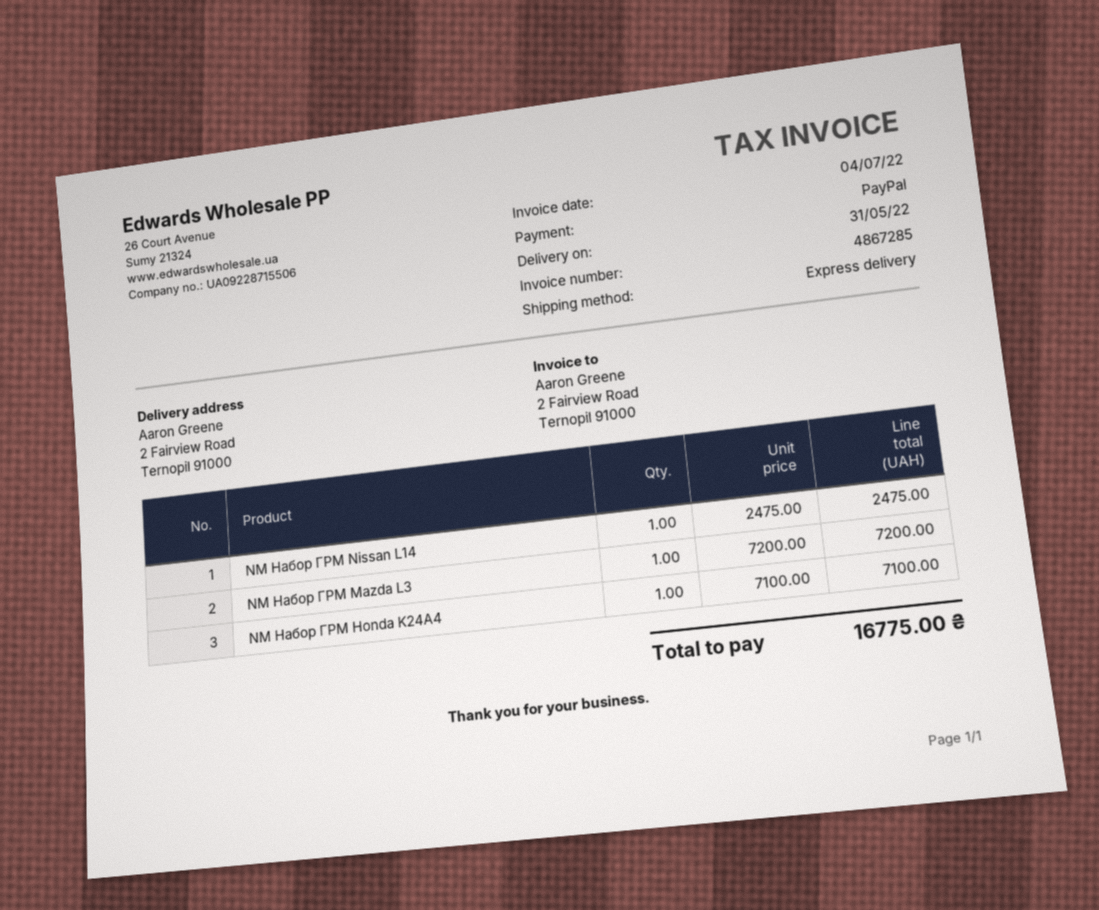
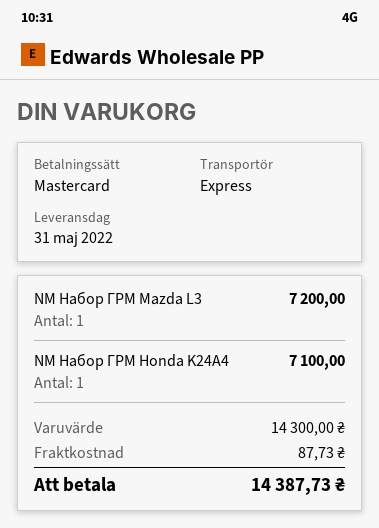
payment method: PayPal -> Mastercard
NM Набор ГРМ Nissan L14: 1 for 2475.00 -> none
shipping: none -> 87.73
total: 16775.00 -> 14387.73

